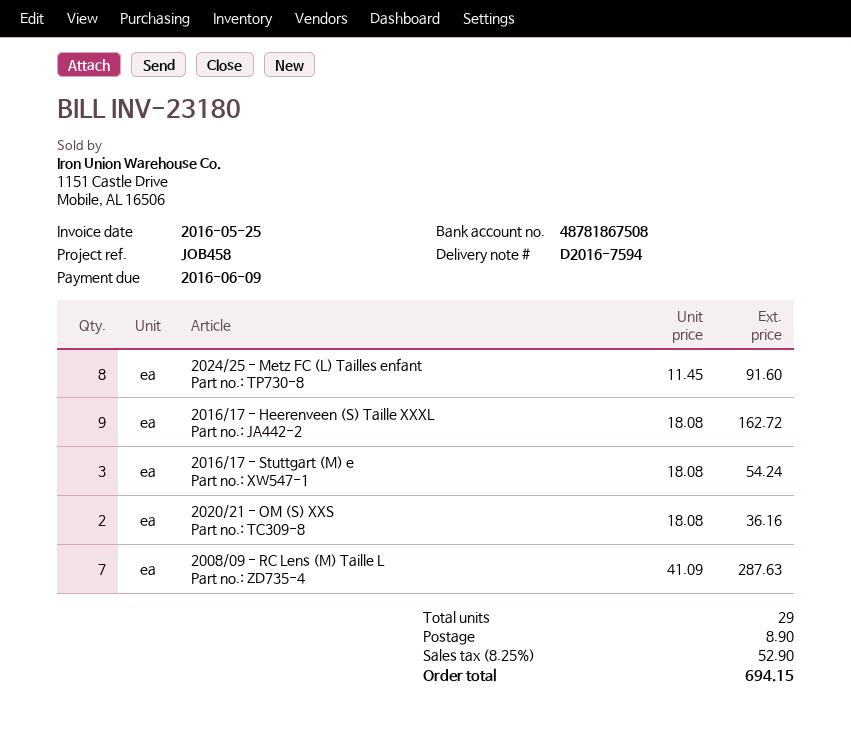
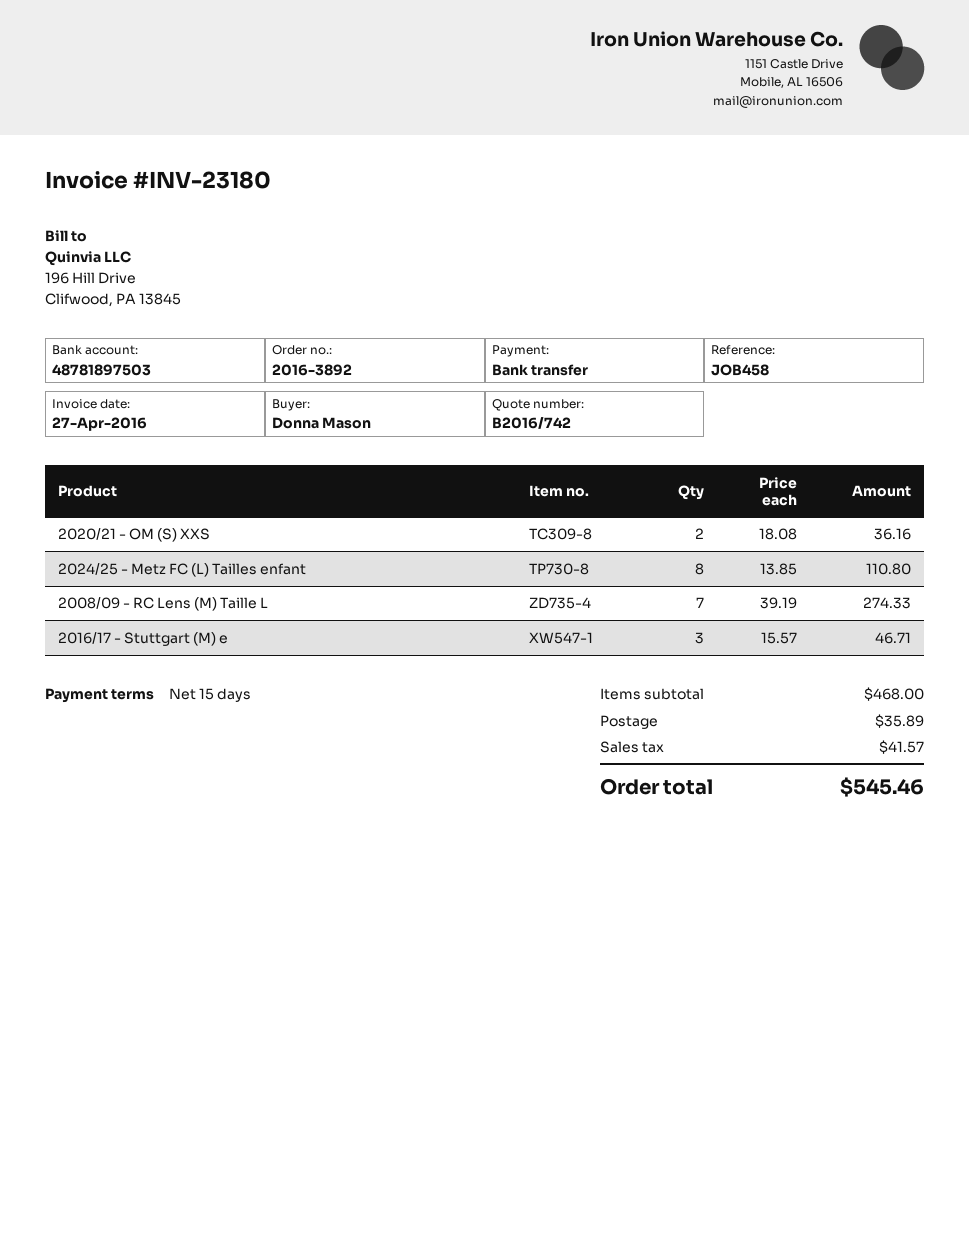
invoice date: 2016-05-25 -> 2016-04-27
bank account: 48781867508 -> 48781897503
2024/25 - Metz FC (L) Tailles enfant: 8 x 11.45 = 91.60 -> 8 x 13.85 = 110.80
2016/17 - Heerenveen (S) Taille XXXL: 9 x 18.08 = 162.72 -> none
2016/17 - Stuttgart (M) e: 3 x 18.08 = 54.24 -> 3 x 15.57 = 46.71
2008/09 - RC Lens (M) Taille L: 7 x 41.09 = 287.63 -> 7 x 39.19 = 274.33
shipping: 8.90 -> 35.89
tax: 52.90 -> 41.57
total: 694.15 -> 545.46

